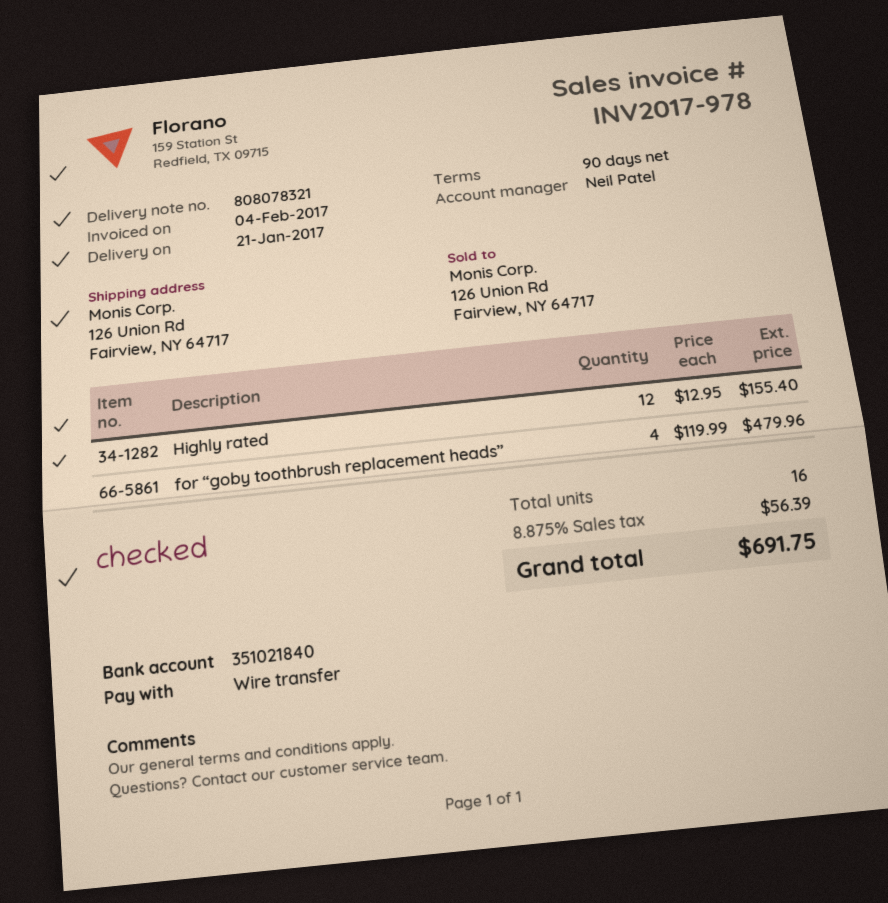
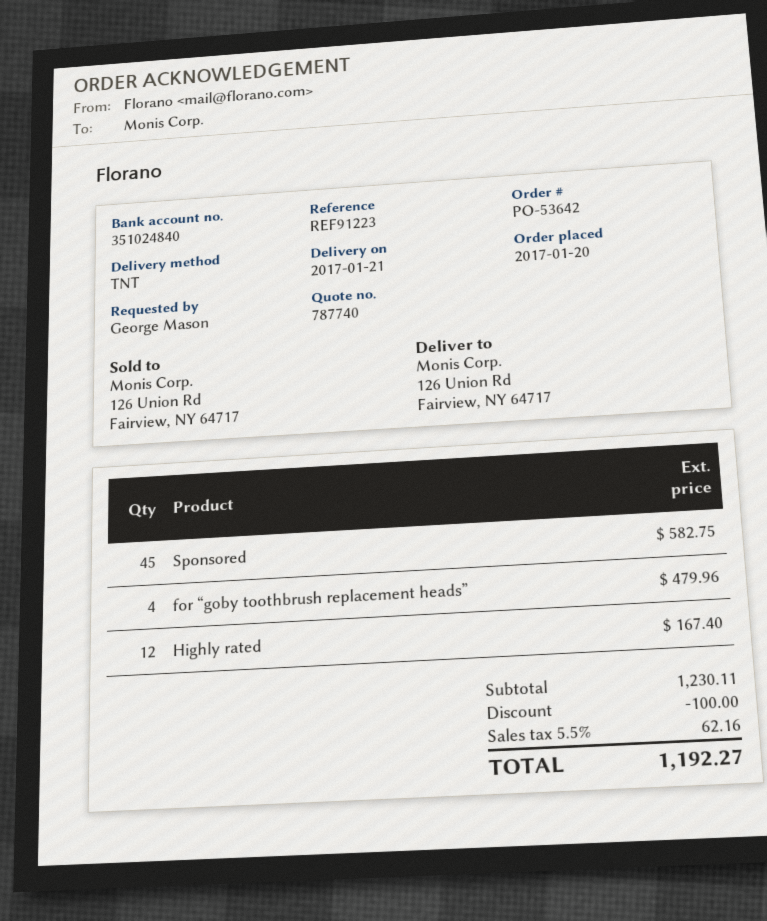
bank account: 351021840 -> 351024840
Highly rated: 12 for 155.40 -> 12 for 167.40
Sponsored: none -> 45 for 582.75
discount: none -> 100.00
tax: 8.875% = 56.39 -> 5.5% = 62.16
total: 691.75 -> 1192.27

